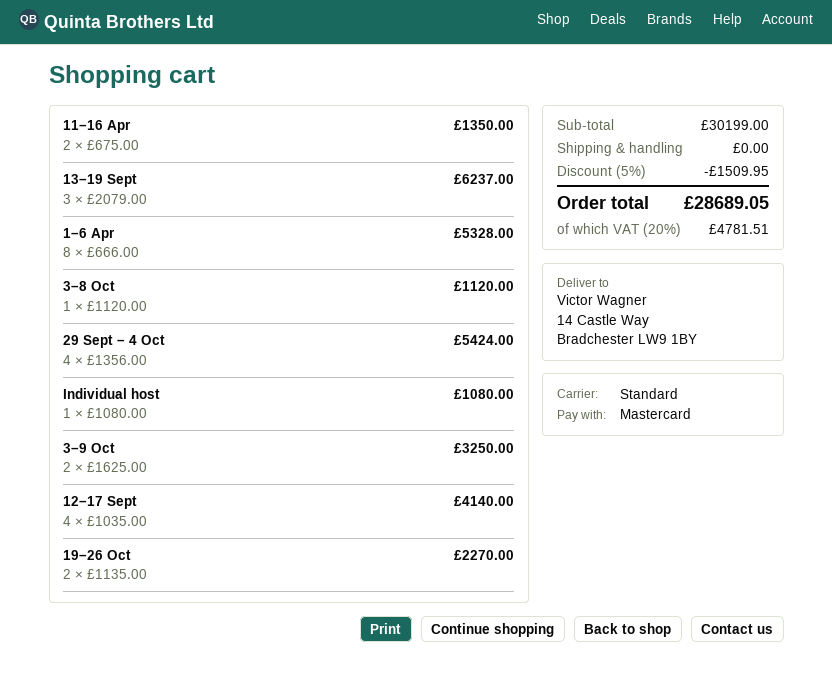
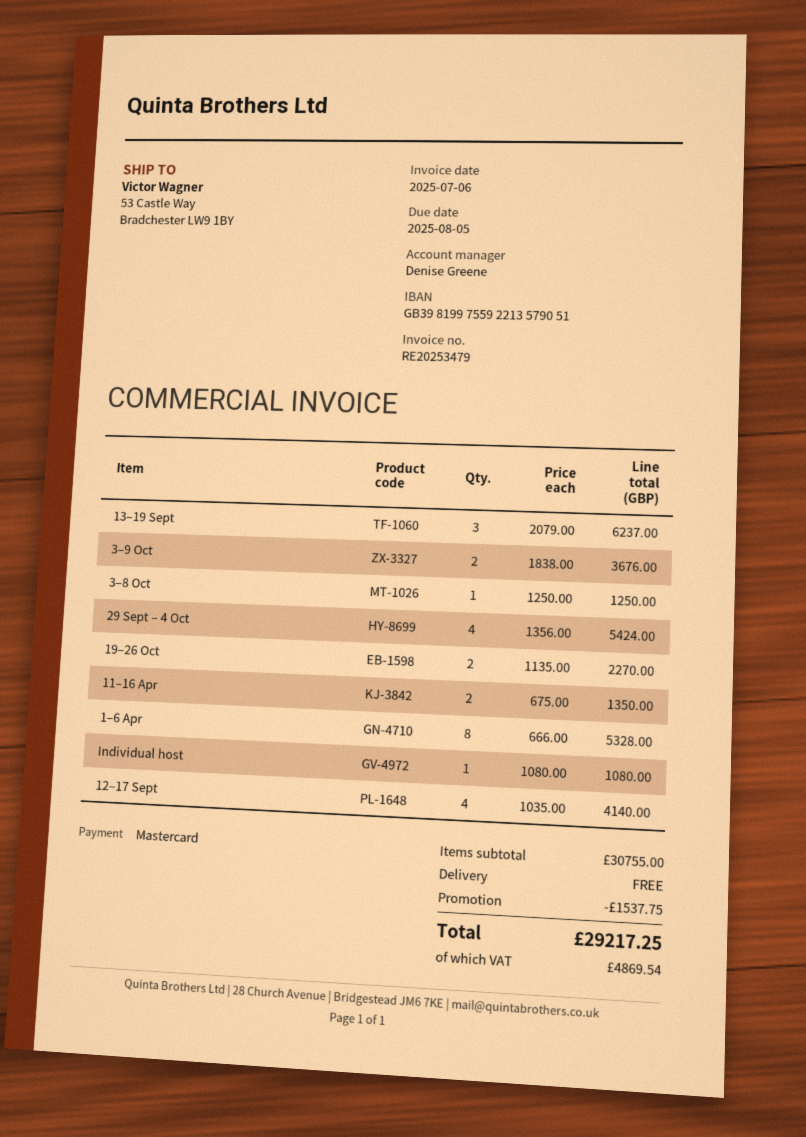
ship to: 14 Castle Way, Bradchester LW9 1BY -> 53 Castle Way, Bradchester LW9 1BY
3–8 Oct: 1 x 1120.00 = 1120.00 -> 1 x 1250.00 = 1250.00
3–9 Oct: 2 x 1625.00 = 3250.00 -> 2 x 1838.00 = 3676.00
subtotal: 30199.00 -> 30755.00
discount: 1509.95 -> 1537.75
tax: 4781.51 -> 4869.54
total: 28689.05 -> 29217.25

